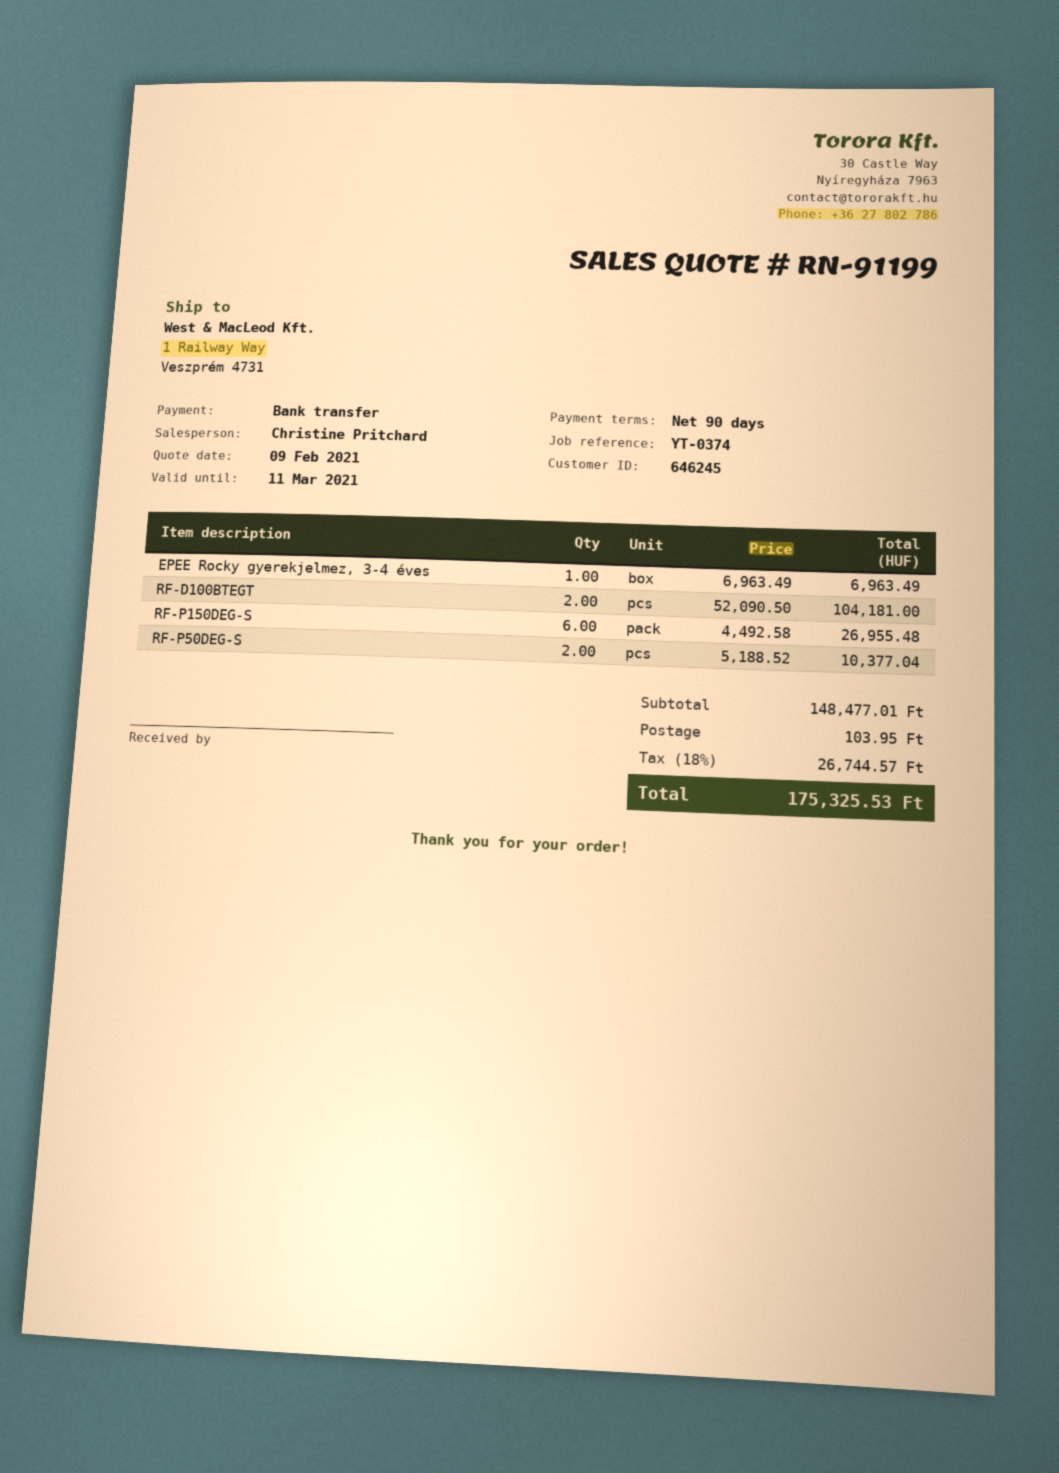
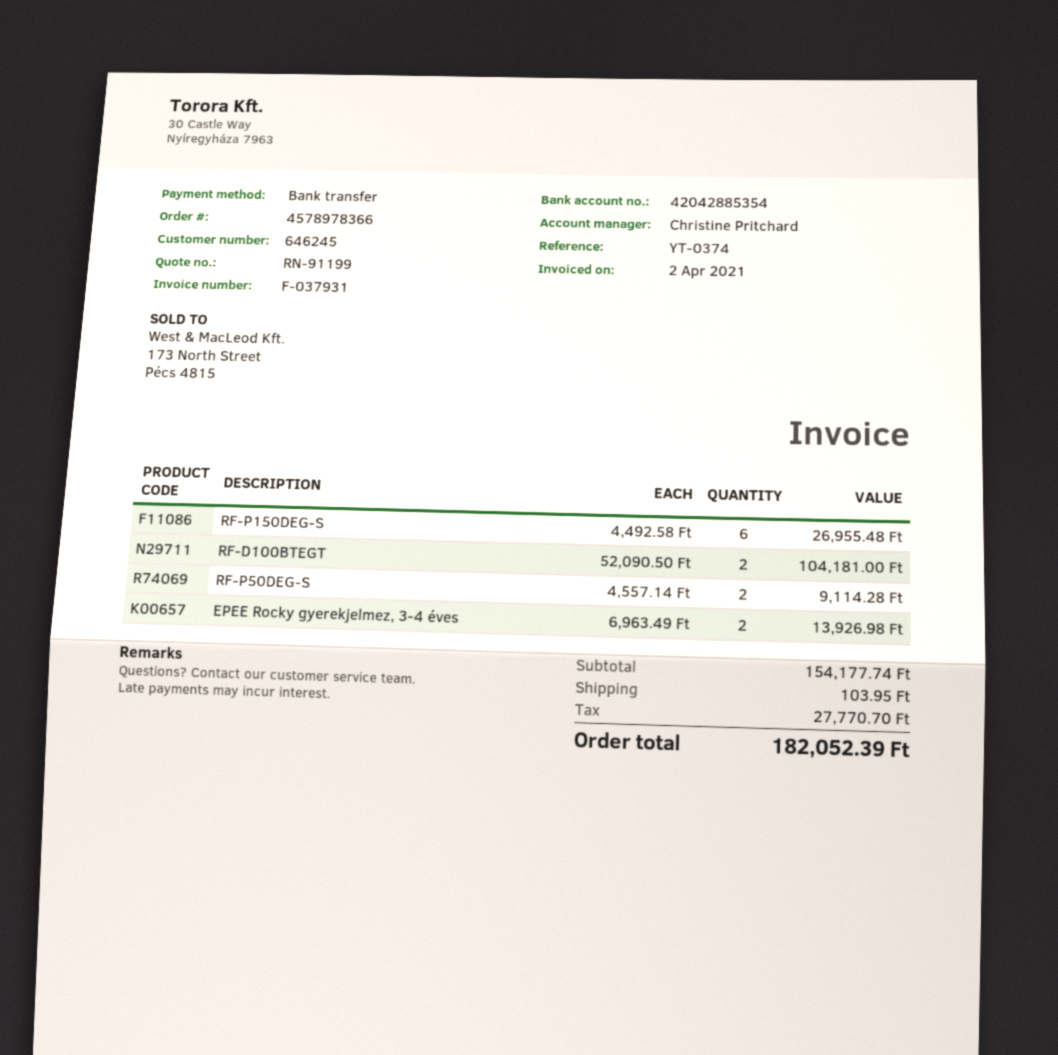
EPEE Rocky gyerekjelmez, 3-4 éves: 1 x 6963.49 = 6963.49 -> 2 x 6963.49 = 13926.98
RF-P50DEG-S: 2 x 5188.52 = 10377.04 -> 2 x 4557.14 = 9114.28
subtotal: 148477.01 -> 154177.74
tax: 26744.57 -> 27770.70
total: 175325.53 -> 182052.39

